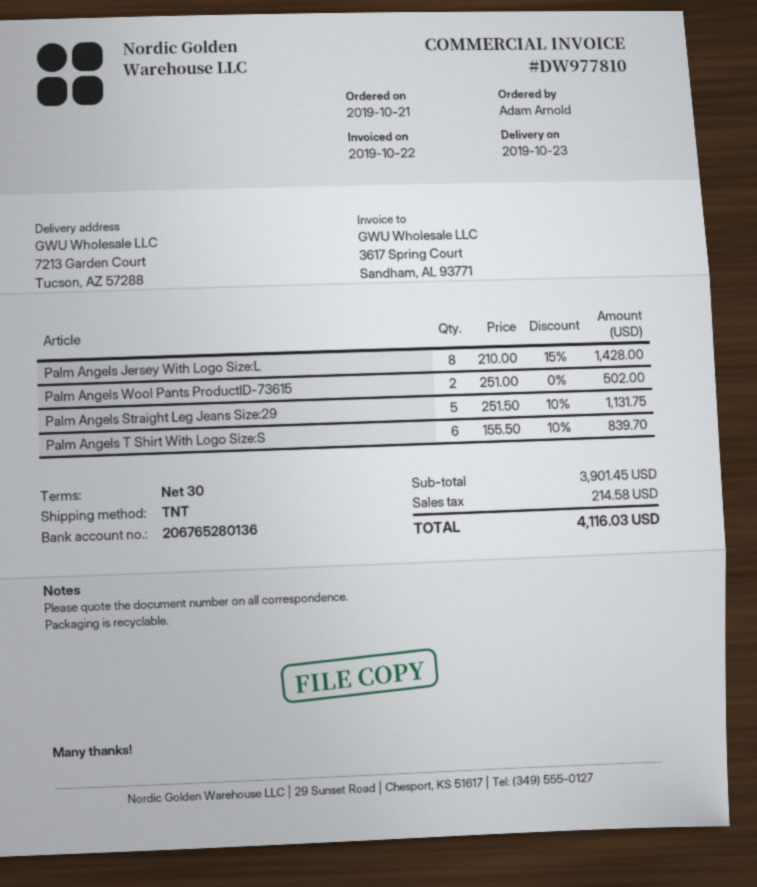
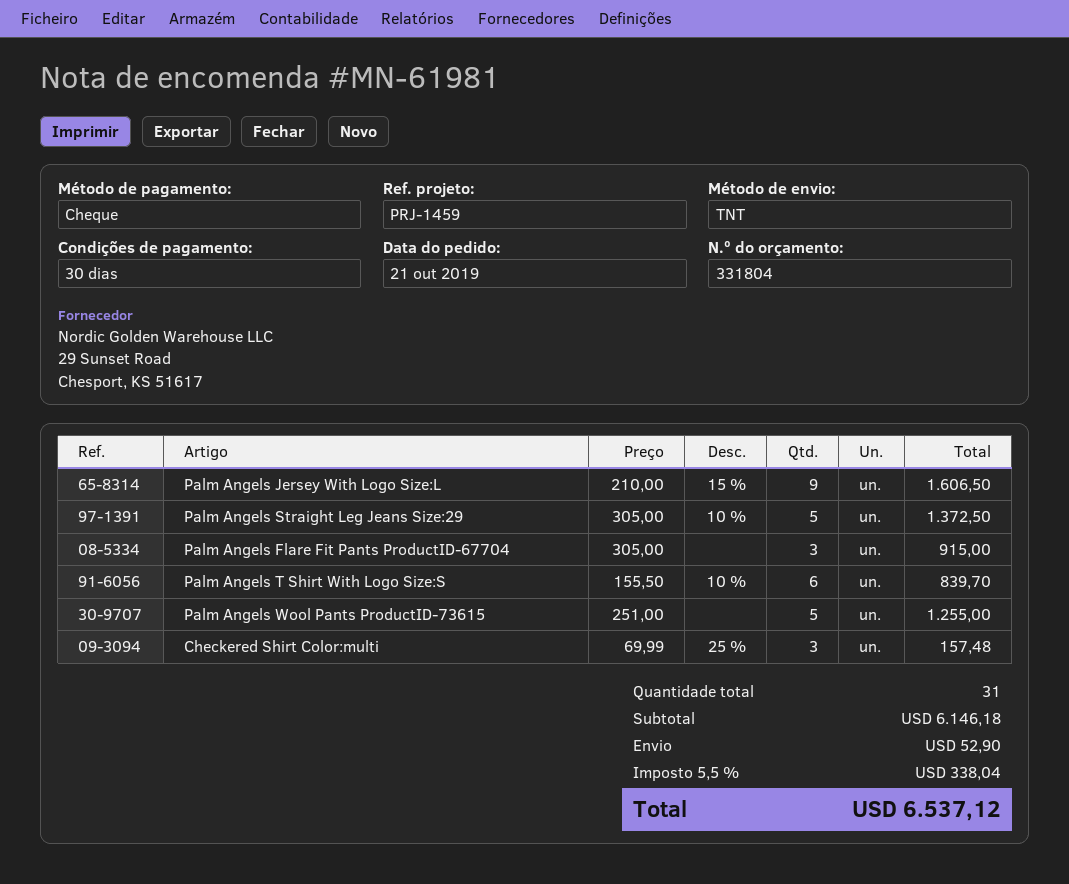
Palm Angels Jersey With Logo Size:L: 8 x 210.00 - 15% = 1428.00 -> 9 x 210.00 - 15% = 1606.50
Palm Angels Wool Pants ProductID-73615: 2 x 251.00 = 502.00 -> 5 x 251.00 = 1255.00
Palm Angels Straight Leg Jeans Size:29: 5 x 251.50 - 10% = 1131.75 -> 5 x 305.00 - 10% = 1372.50
Palm Angels Flare Fit Pants ProductID-67704: none -> 3 x 305.00 = 915.00
Checkered Shirt Color:multi: none -> 3 x 69.99 - 25% = 157.48
subtotal: 3901.45 -> 6146.18
shipping: none -> 52.90
tax: 214.58 -> 338.04
total: 4116.03 -> 6537.12

